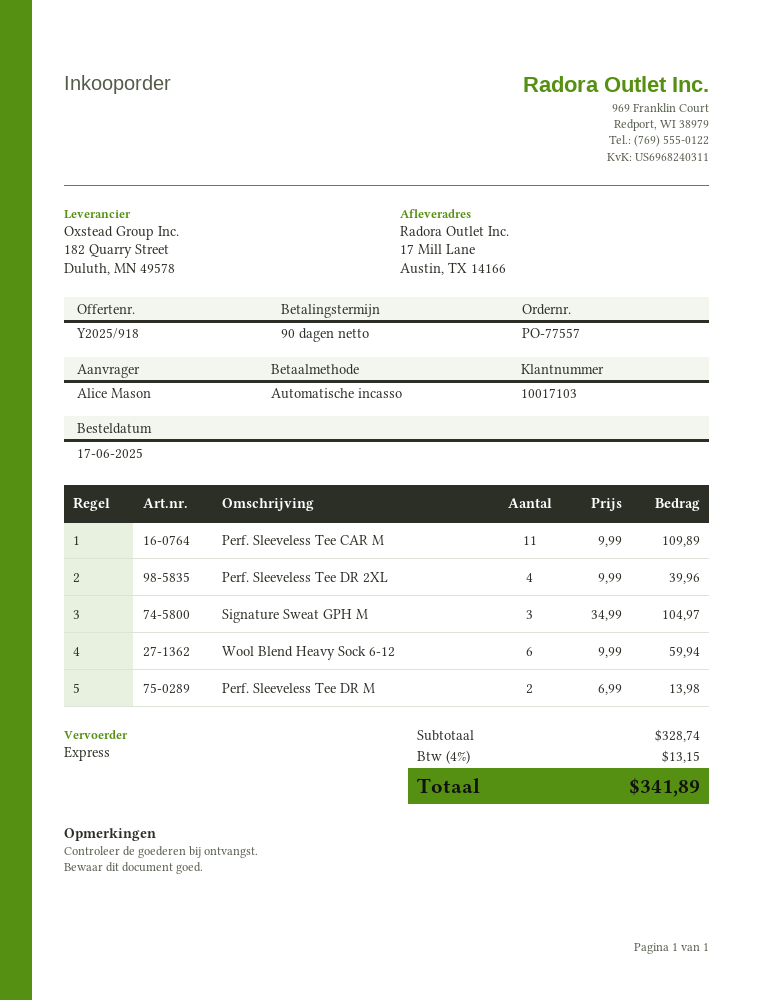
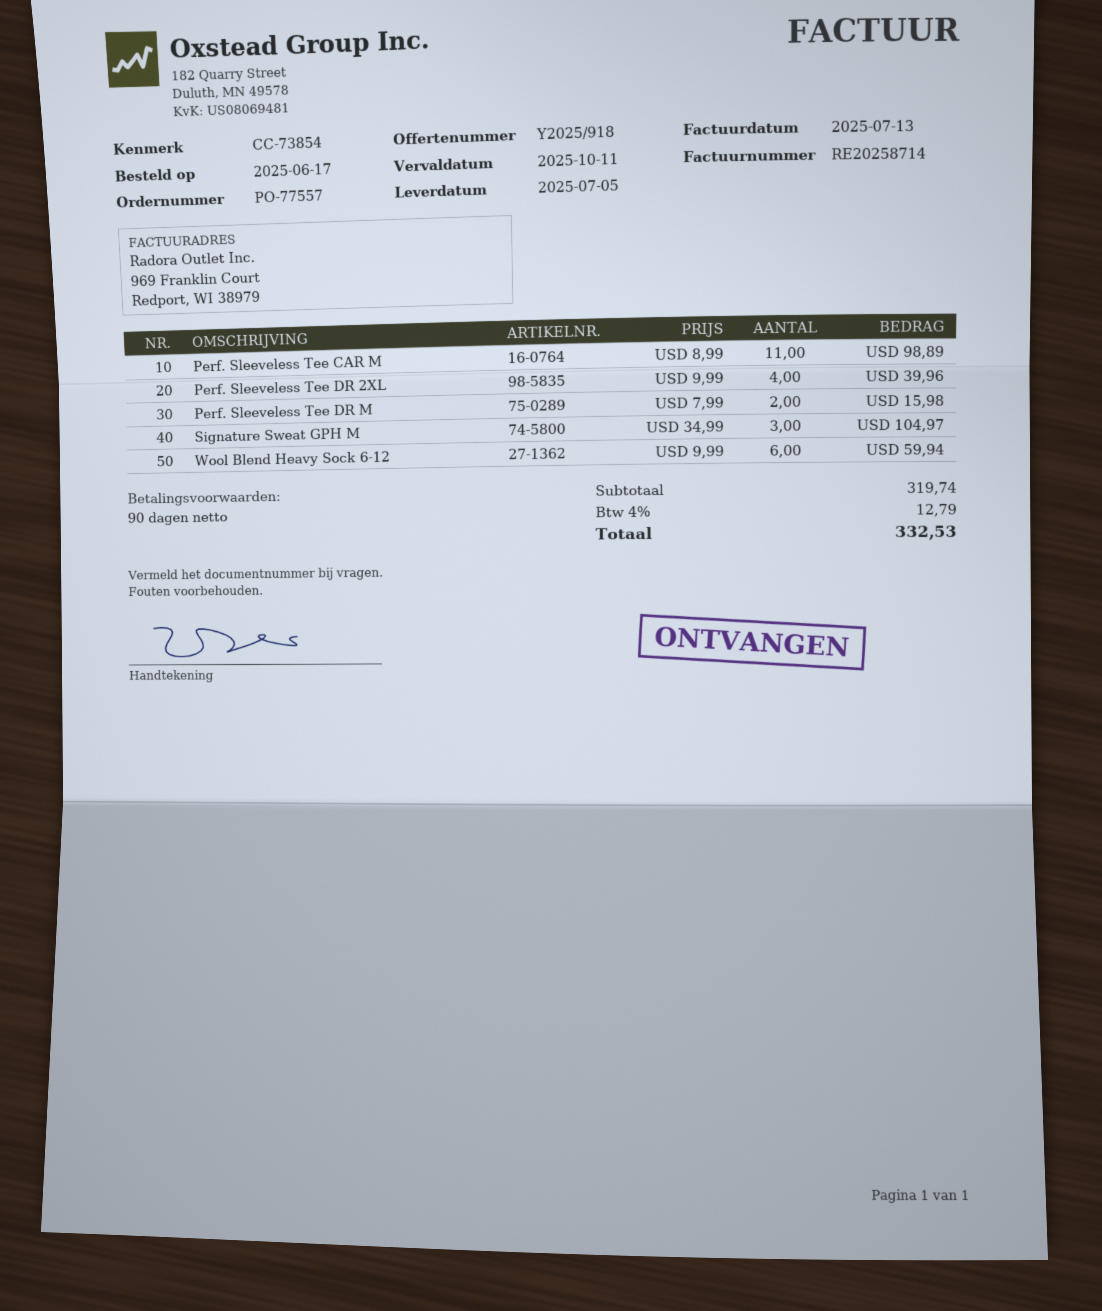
Perf. Sleeveless Tee CAR M: 11 x 9.99 = 109.89 -> 11 x 8.99 = 98.89
Perf. Sleeveless Tee DR M: 2 x 6.99 = 13.98 -> 2 x 7.99 = 15.98
subtotal: 328.74 -> 319.74
tax: 4% = 13.15 -> 4% = 12.79
total: 341.89 -> 332.53

